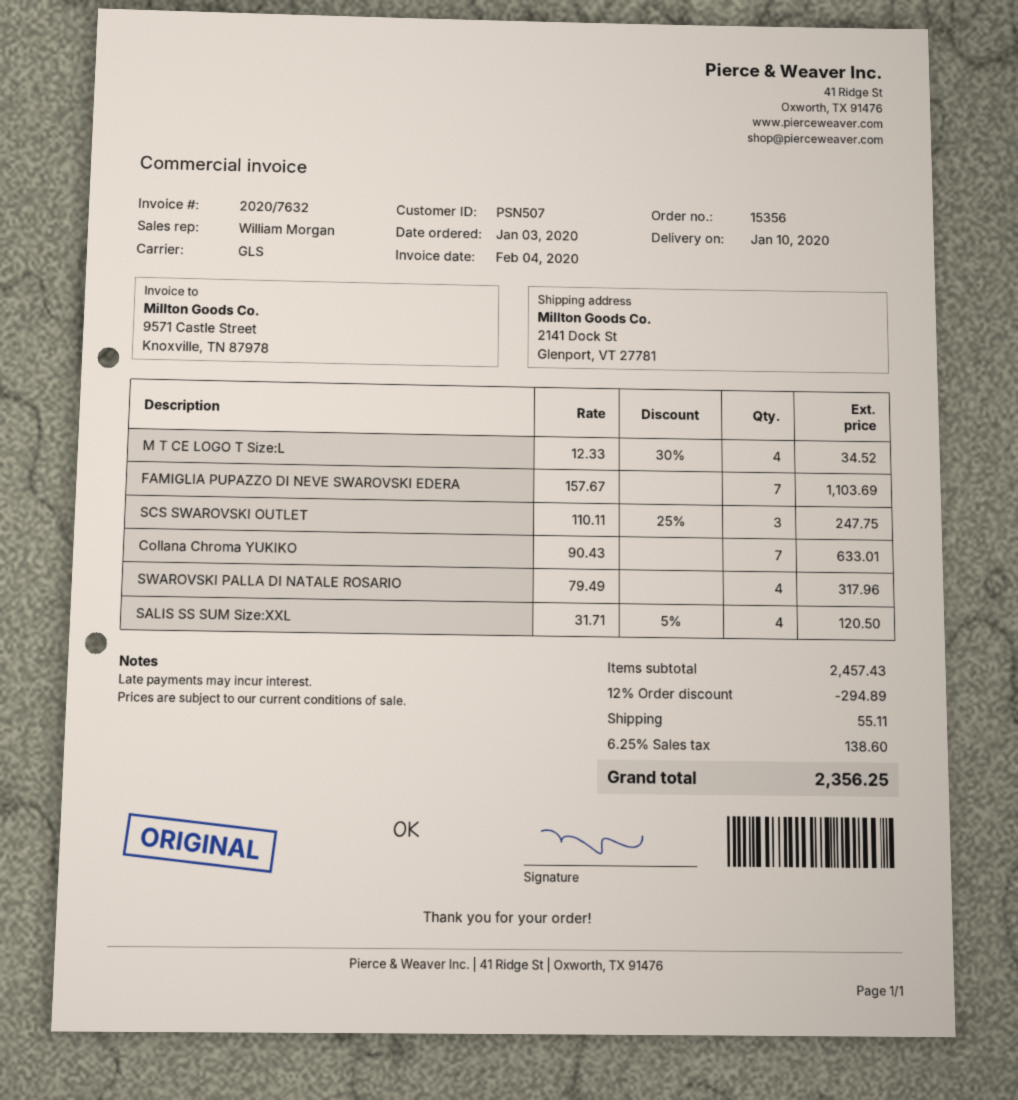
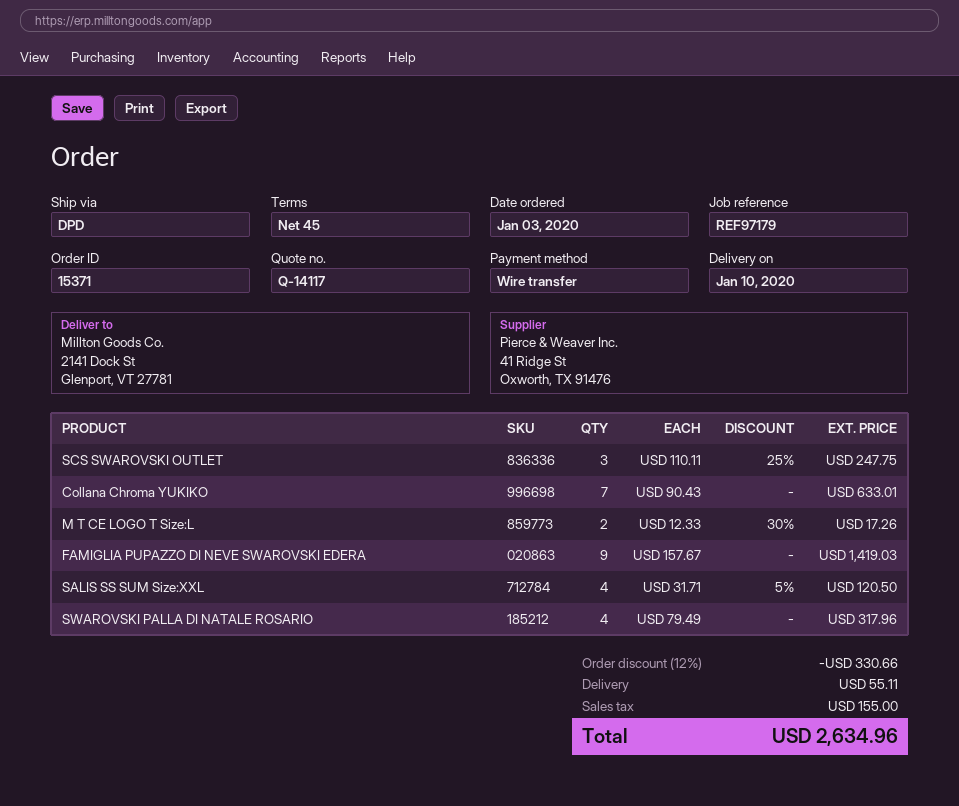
order number: 15356 -> 15371
shipping method: GLS -> DPD
M T CE LOGO T Size:L: 4 x 12.33 - 30% = 34.52 -> 2 x 12.33 - 30% = 17.26
FAMIGLIA PUPAZZO DI NEVE SWAROVSKI EDERA: 7 x 157.67 = 1103.69 -> 9 x 157.67 = 1419.03
discount: 12% = 294.89 -> 12% = 330.66
tax: 138.60 -> 155.00
total: 2356.25 -> 2634.96

